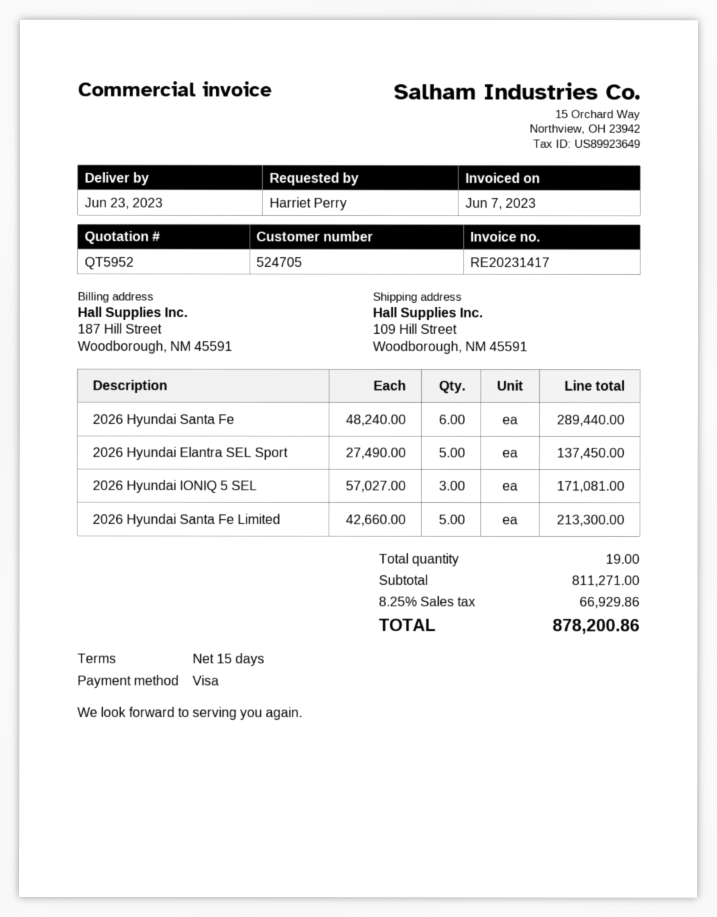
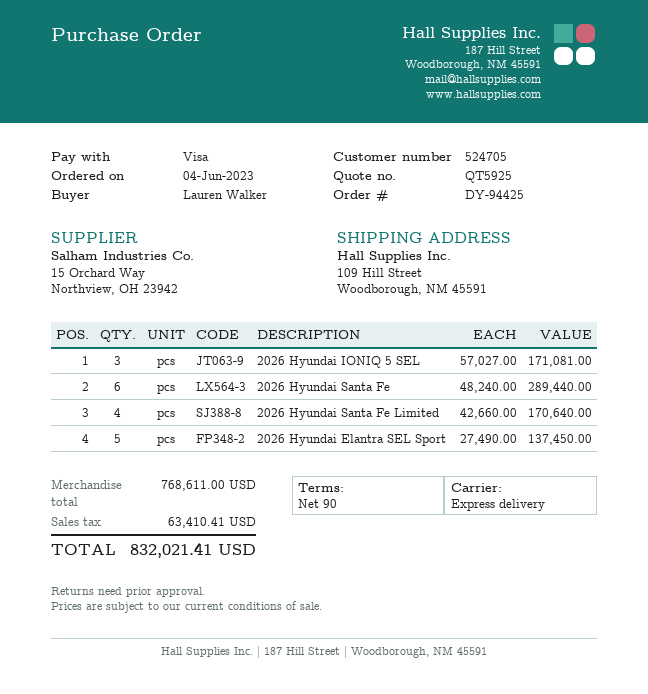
quote number: QT5952 -> QT5925
payment terms: 15 days -> 90 days
ordered by: Harriet Perry -> Lauren Walker
2026 Hyundai Santa Fe Limited: 5 x 42660.00 = 213300.00 -> 4 x 42660.00 = 170640.00
subtotal: 811271.00 -> 768611.00
tax: 66929.86 -> 63410.41
total: 878200.86 -> 832021.41

